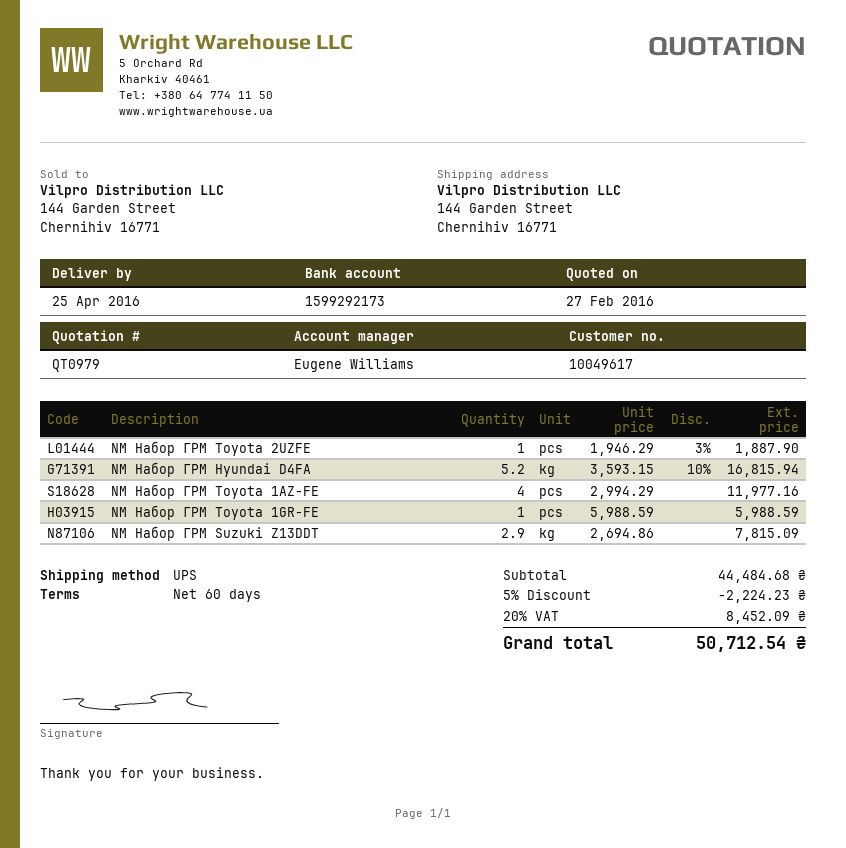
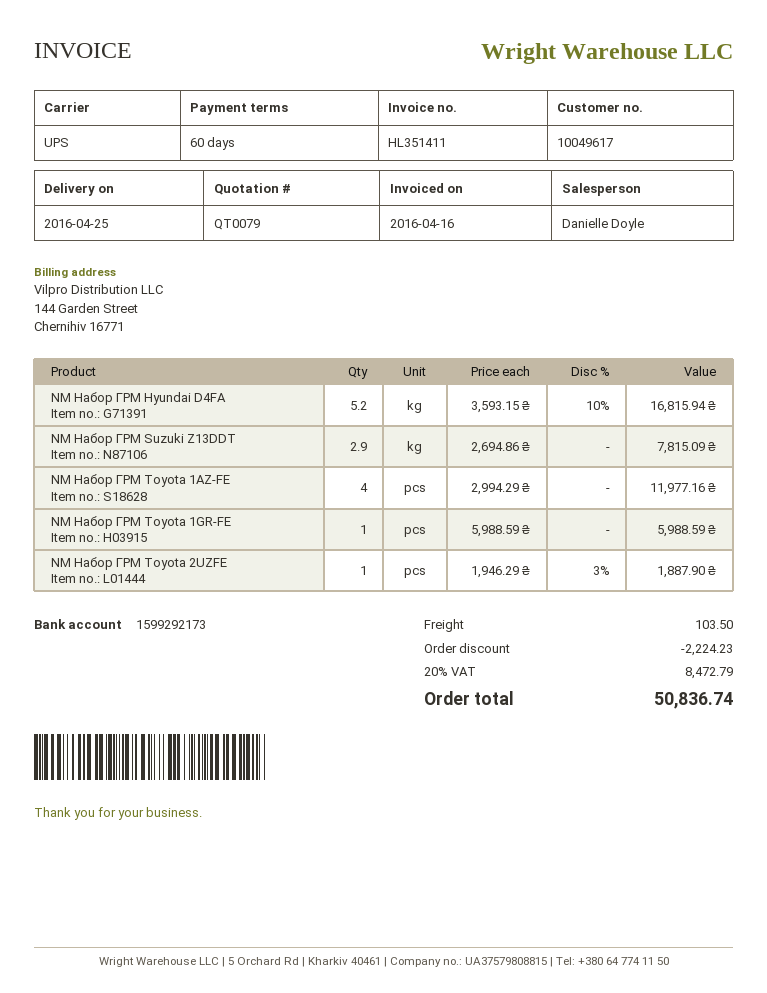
quote number: QT0979 -> QT0079
sales rep: Eugene Williams -> Danielle Doyle
shipping: none -> 103.50
tax: 20% = 8452.09 -> 20% = 8472.79
total: 50712.54 -> 50836.74

